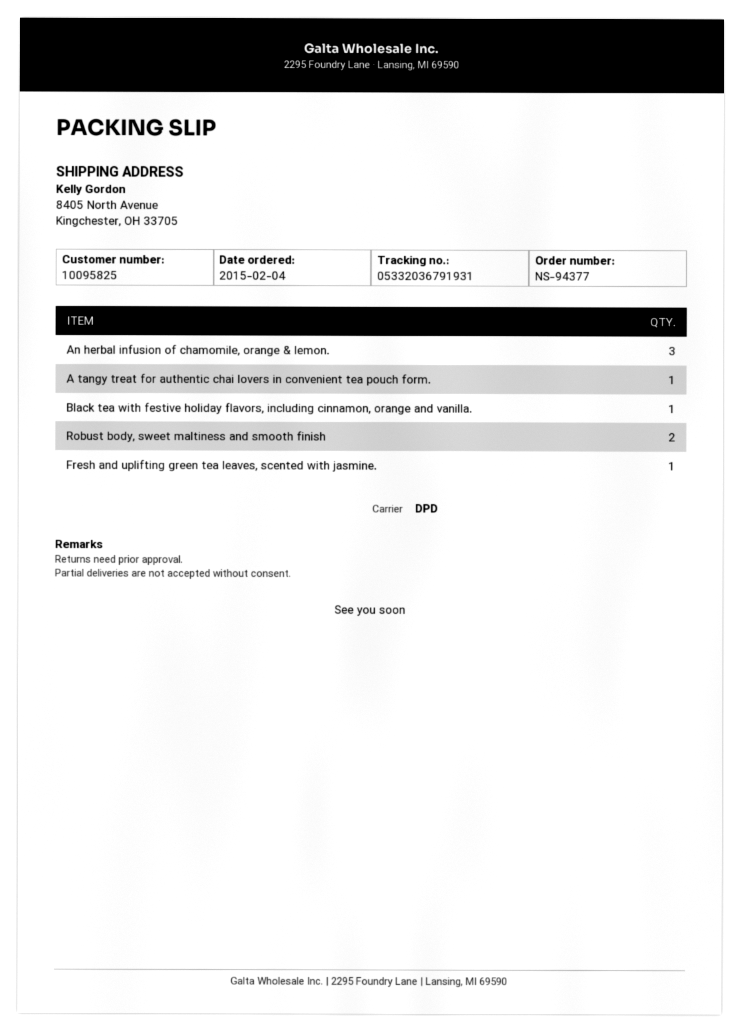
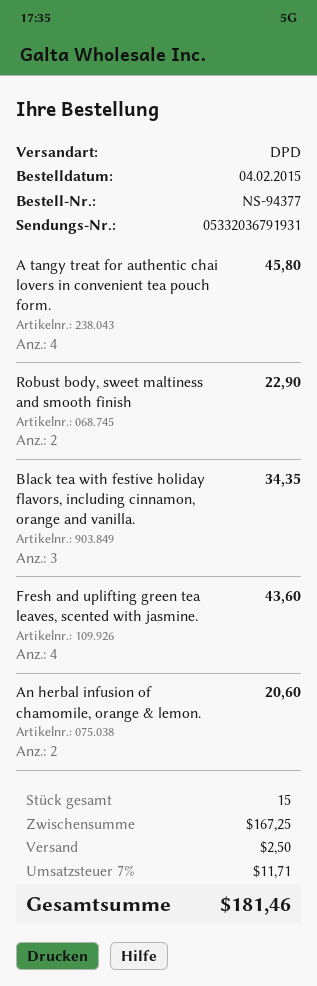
An herbal infusion of chamomile, orange & lemon.: 3 -> 2
A tangy treat for authentic chai lovers in convenient tea pouch form.: 1 -> 4
Black tea with festive holiday flavors, including cinnamon, orange and vanilla.: 1 -> 3
Fresh and uplifting green tea leaves, scented with jasmine.: 1 -> 4

